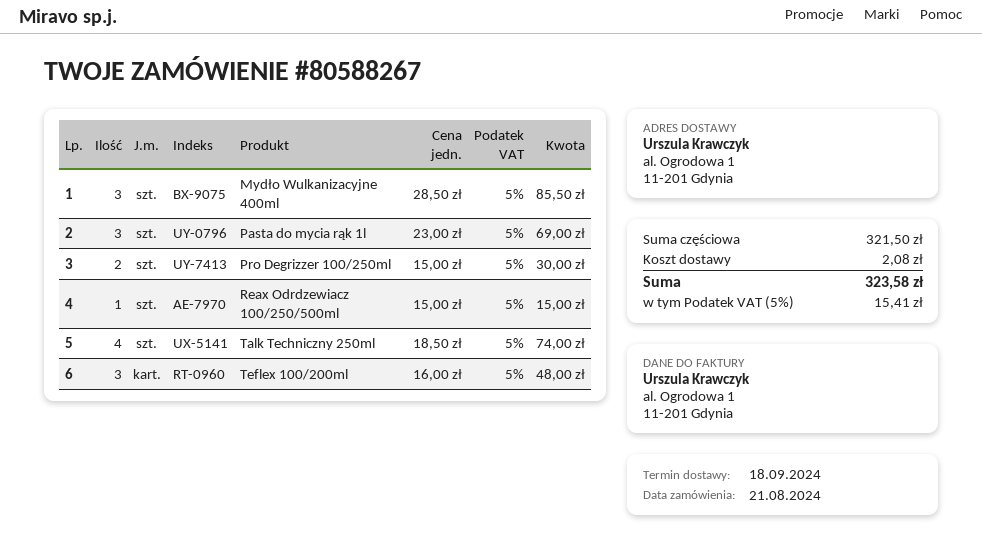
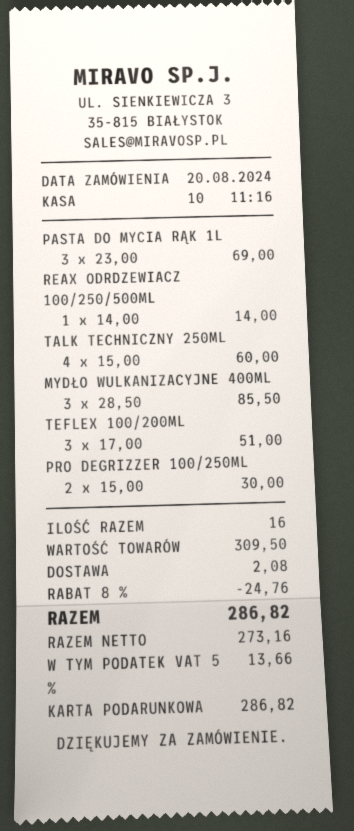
order date: 2024-08-21 -> 2024-08-20
Reax Odrdzewiacz 100/250/500ml: 1 x 15.00 = 15.00 -> 1 x 14.00 = 14.00
Talk Techniczny 250ml: 4 x 18.50 = 74.00 -> 4 x 15.00 = 60.00
Teflex 100/200ml: 3 x 16.00 = 48.00 -> 3 x 17.00 = 51.00
subtotal: 321.50 -> 309.50
discount: none -> 8% = 24.76
tax: 5% = 15.41 -> 5% = 13.66
total: 323.58 -> 286.82

